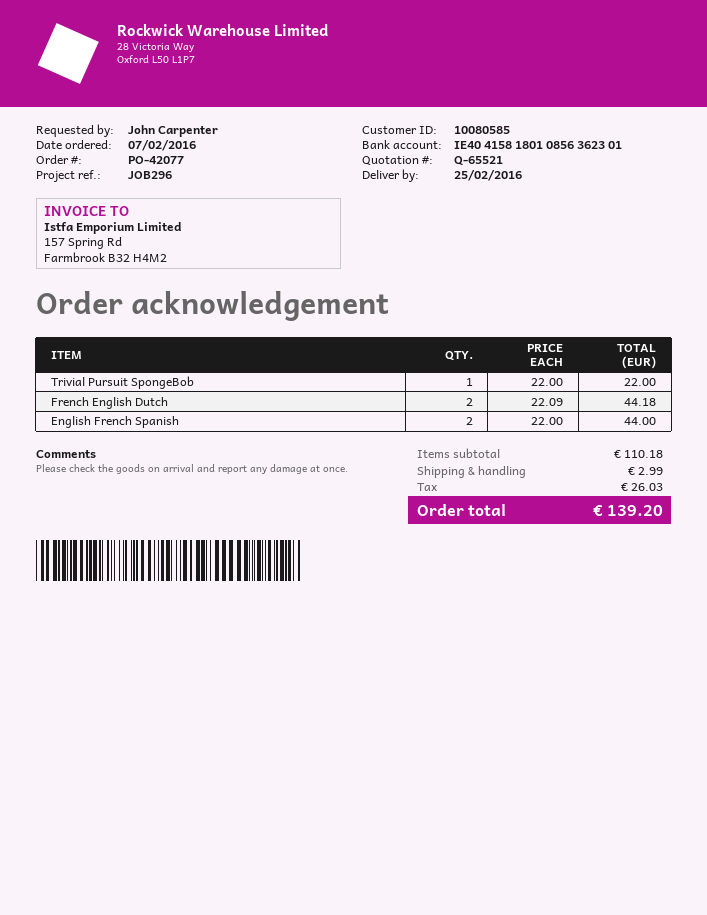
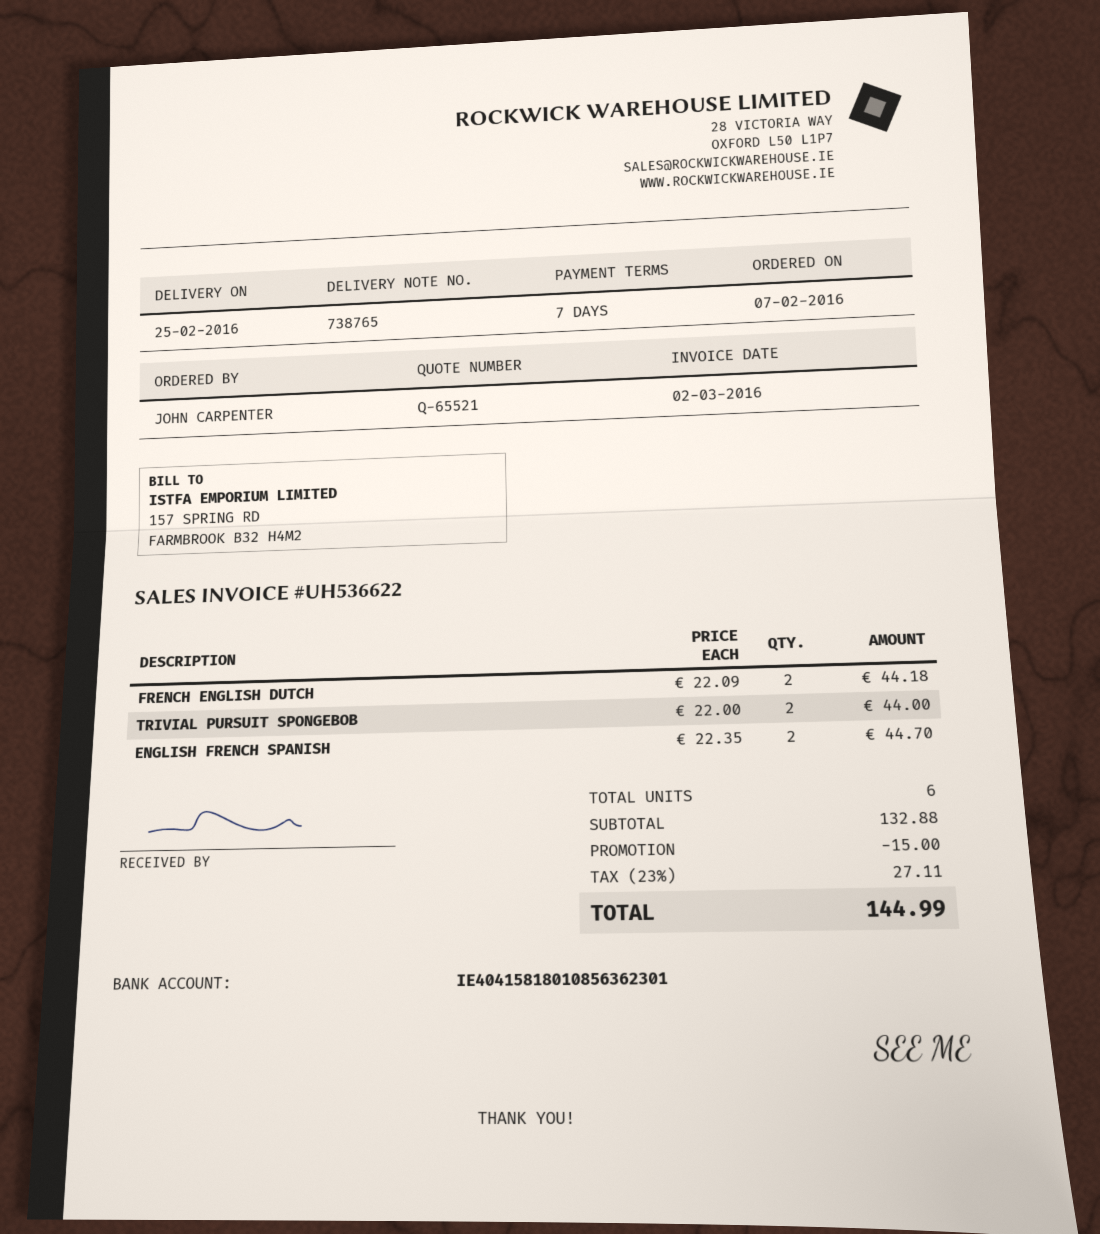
Trivial Pursuit SpongeBob: 1 x 22.00 = 22.00 -> 2 x 22.00 = 44.00
English French Spanish: 2 x 22.00 = 44.00 -> 2 x 22.35 = 44.70
subtotal: 110.18 -> 132.88
discount: none -> 15.00
shipping: 2.99 -> none
tax: 26.03 -> 27.11
total: 139.20 -> 144.99

